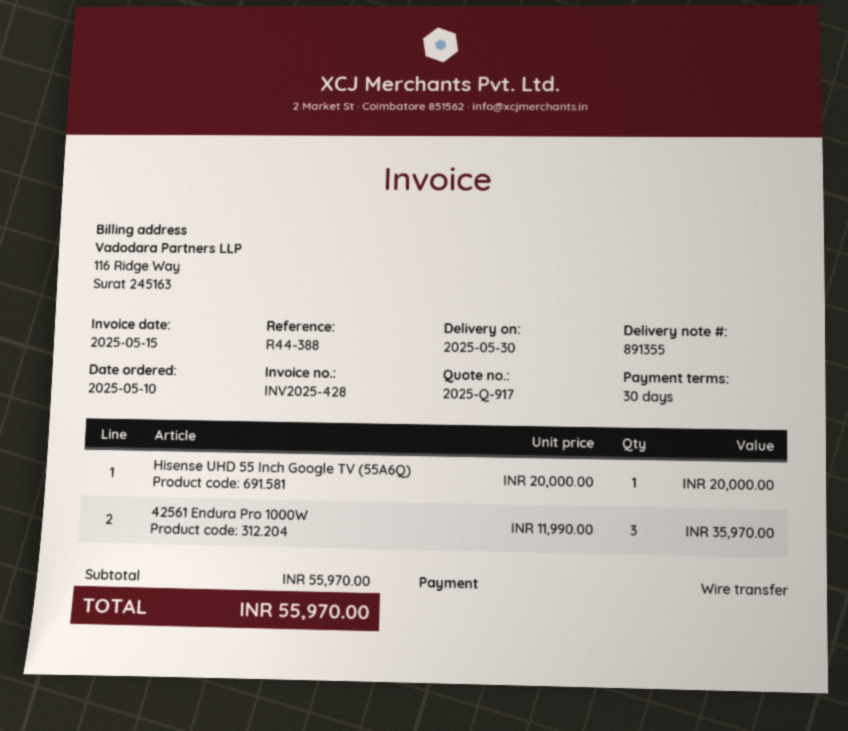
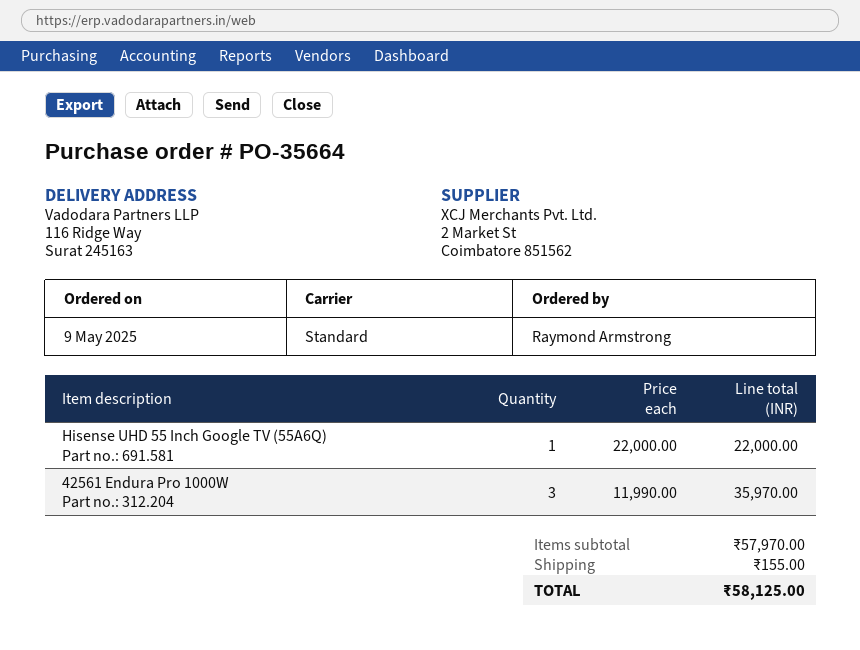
order date: 2025-05-10 -> 2025-05-09
Hisense UHD 55 Inch Google TV (55A6Q): 1 x 20000.00 = 20000.00 -> 1 x 22000.00 = 22000.00
subtotal: 55970.00 -> 57970.00
shipping: none -> 155.00
total: 55970.00 -> 58125.00

